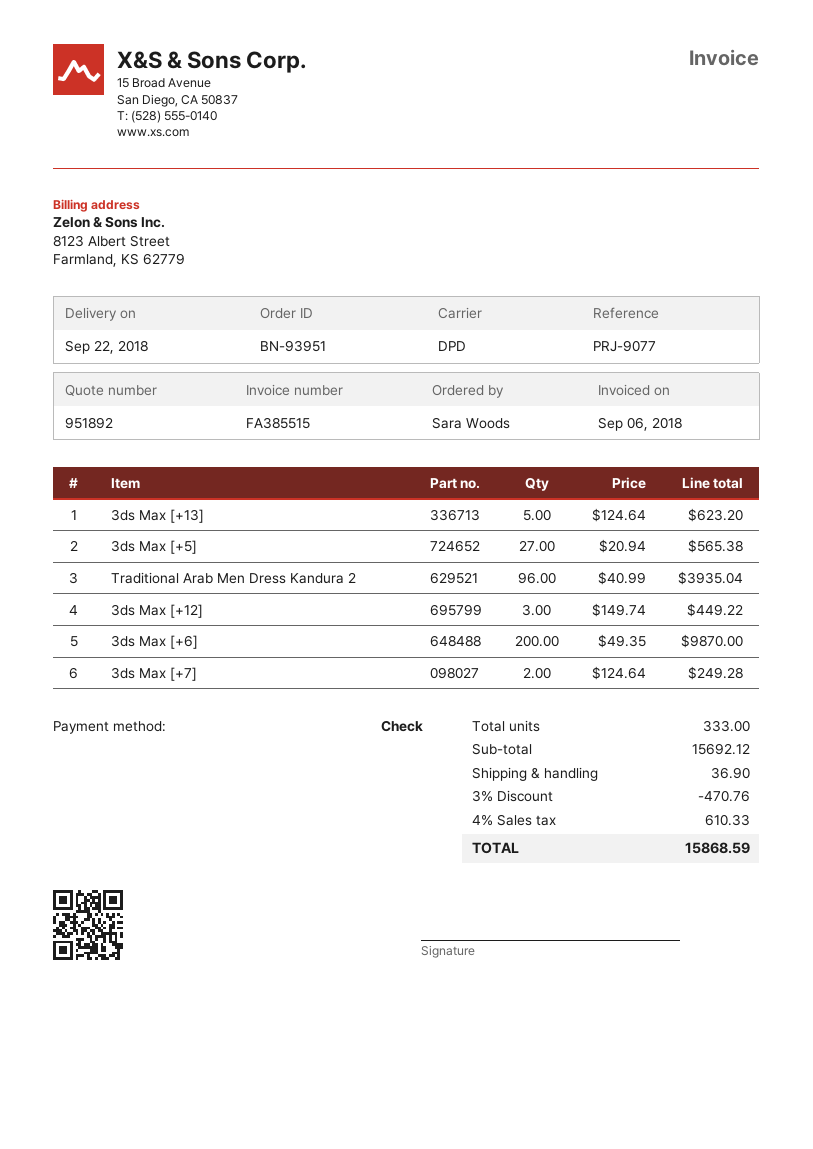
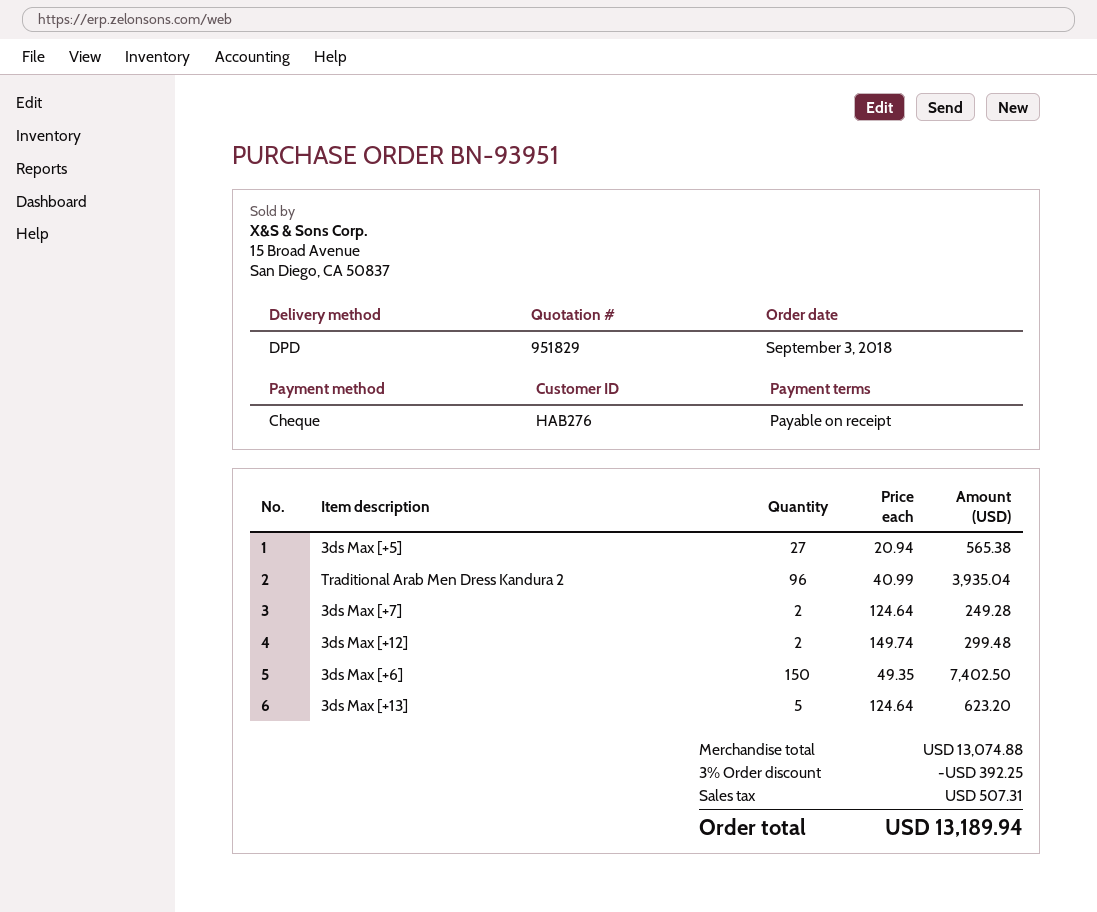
quote number: 951892 -> 951829
3ds Max [+12]: 3 x 149.74 = 449.22 -> 2 x 149.74 = 299.48
3ds Max [+6]: 200 x 49.35 = 9870.00 -> 150 x 49.35 = 7402.50
subtotal: 15692.12 -> 13074.88
discount: 3% = 470.76 -> 3% = 392.25
shipping: 36.90 -> none
tax: 610.33 -> 507.31
total: 15868.59 -> 13189.94

